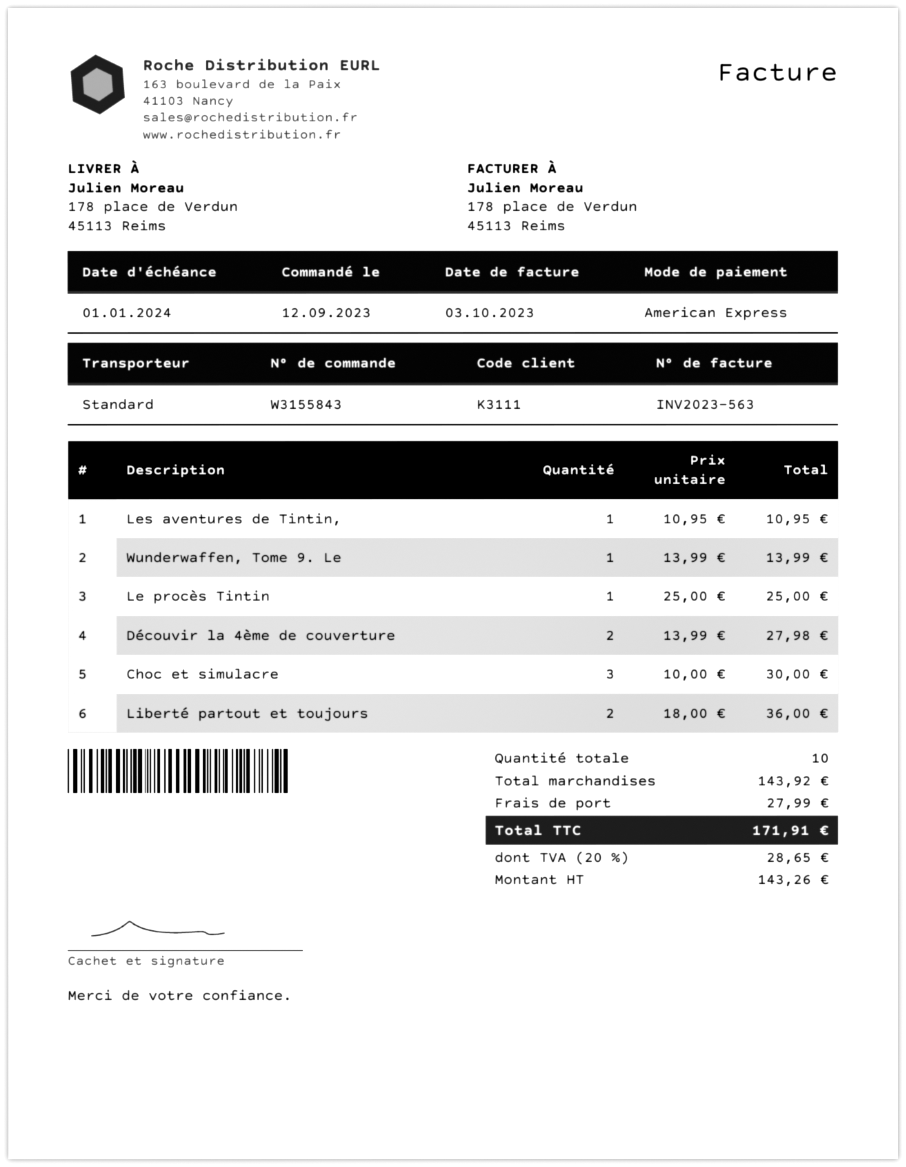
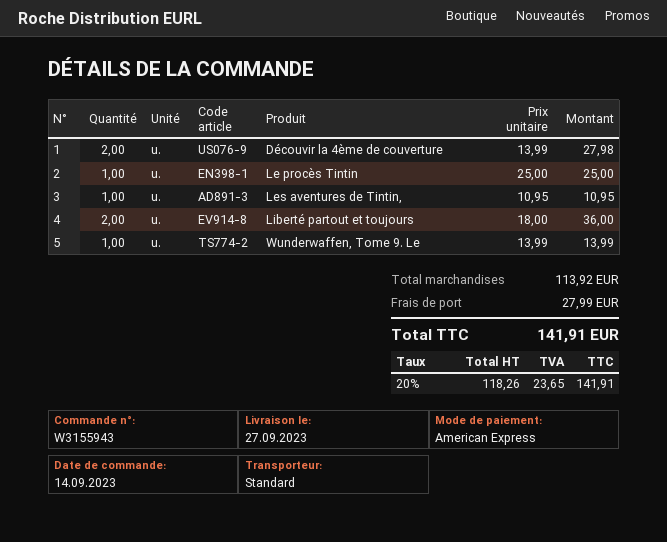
order number: W3155843 -> W3155943
order date: 2023-09-12 -> 2023-09-14
Choc et simulacre: 3 x 10.00 = 30.00 -> none
subtotal: 143.92 -> 113.92
net: 143.26 -> 118.26
tax: 20% = 28.65 -> 20% = 23.65
total: 171.91 -> 141.91

